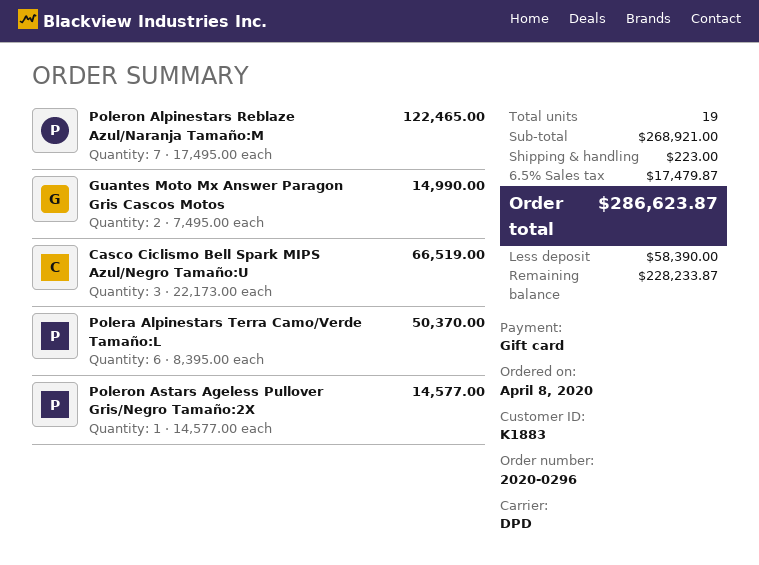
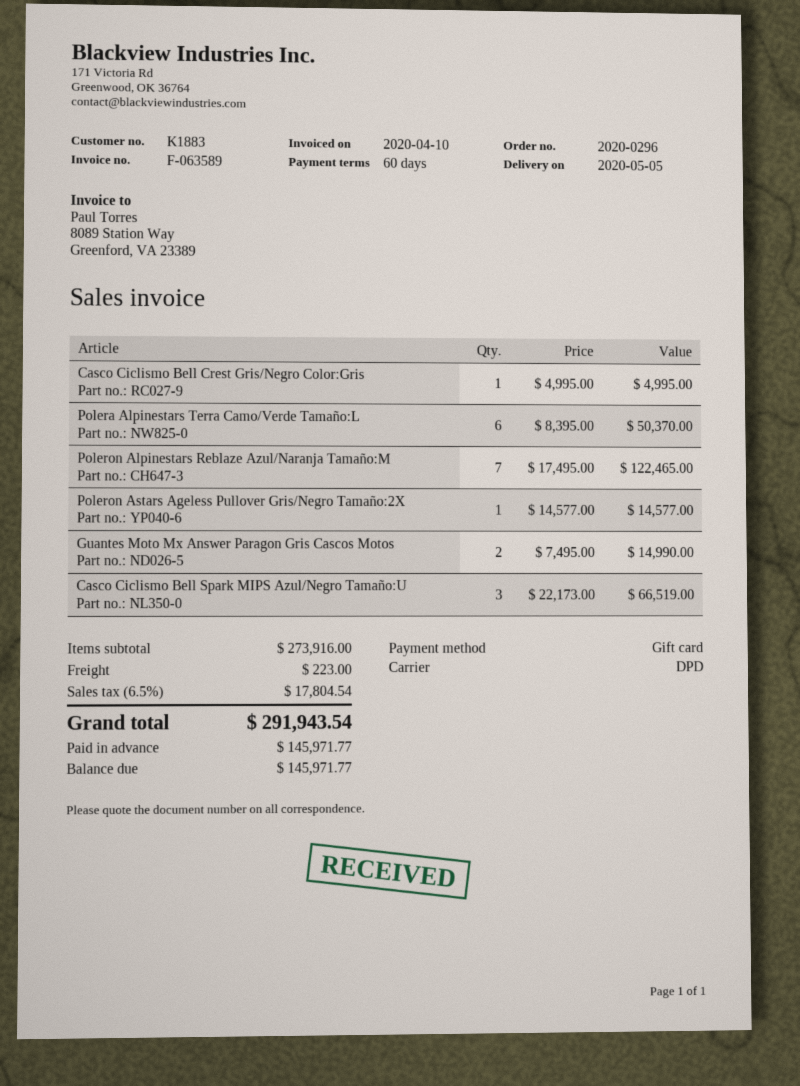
Casco Ciclismo Bell Crest Gris/Negro Color:Gris: none -> 1 x 4995.00 = 4995.00
subtotal: 268921.00 -> 273916.00
tax: 6.5% = 17479.87 -> 6.5% = 17804.54
total: 286623.87 -> 291943.54
deposit: 58390.00 -> 145971.77
balance: 228233.87 -> 145971.77

